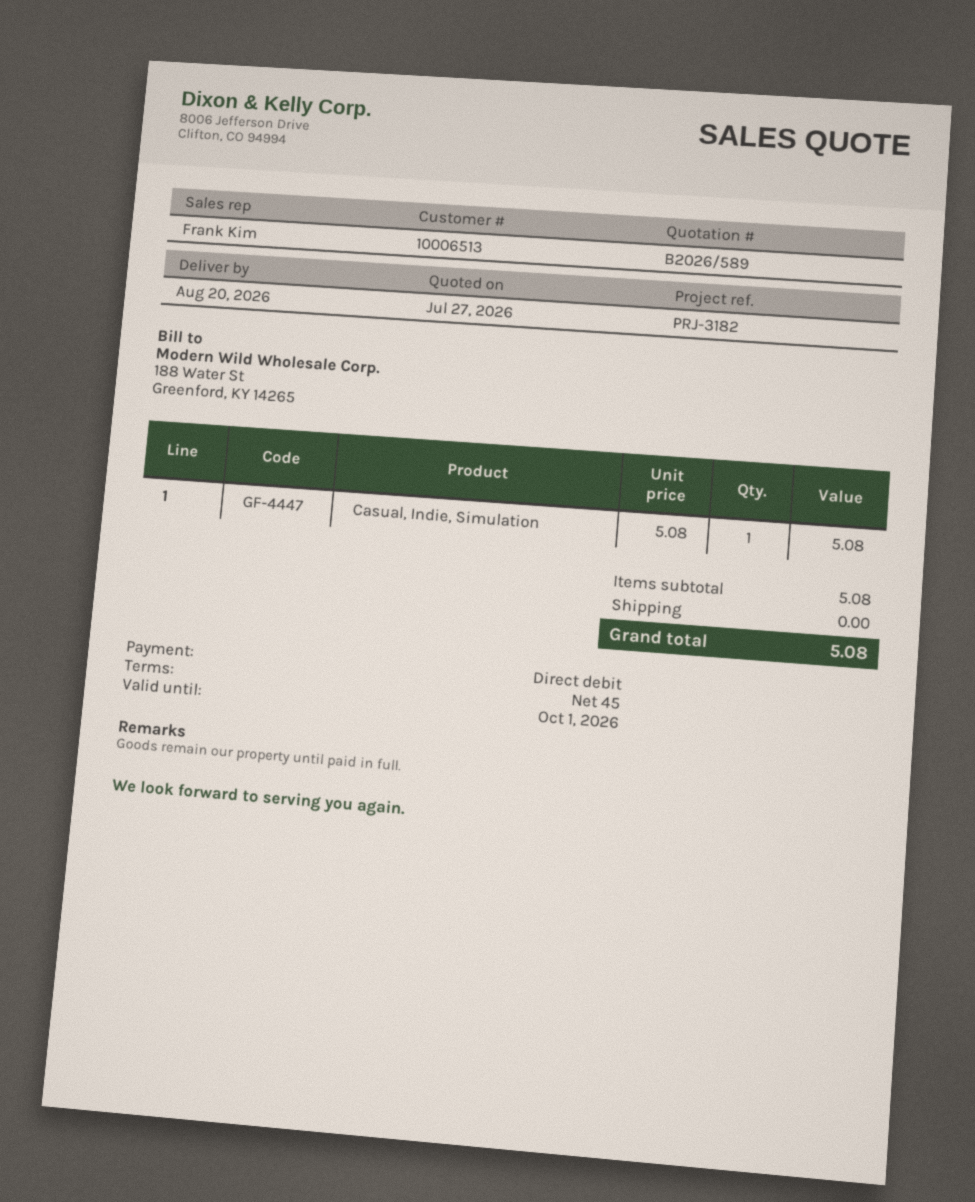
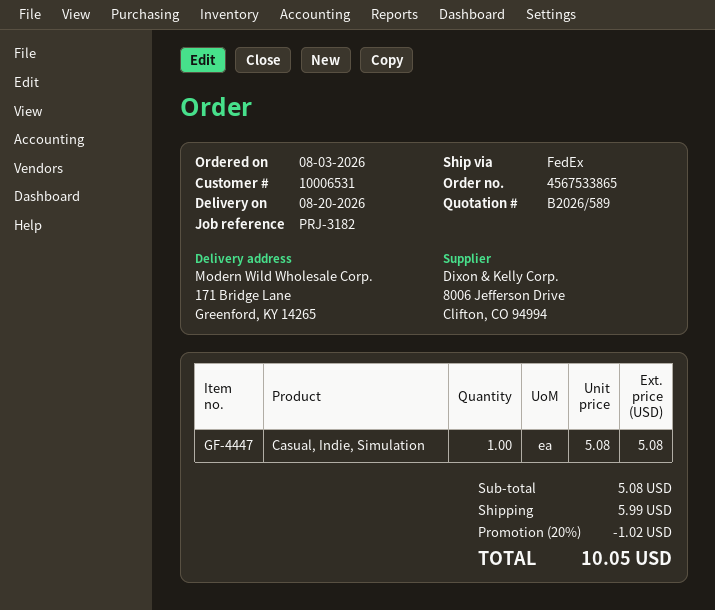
customer number: 10006513 -> 10006531
discount: none -> 20% = 1.02
shipping: 0.00 -> 5.99
total: 5.08 -> 10.05

